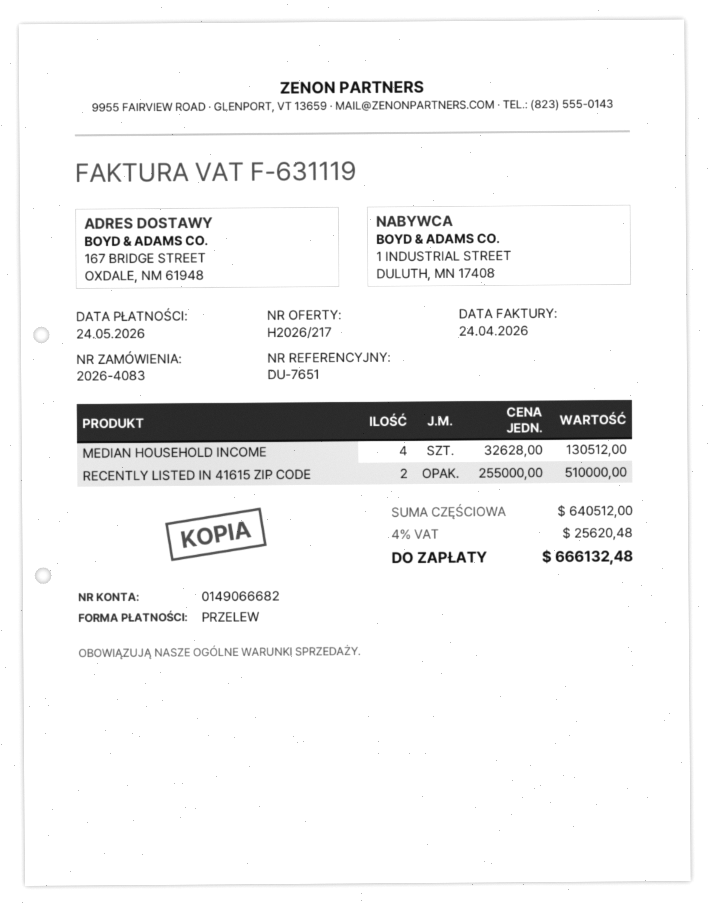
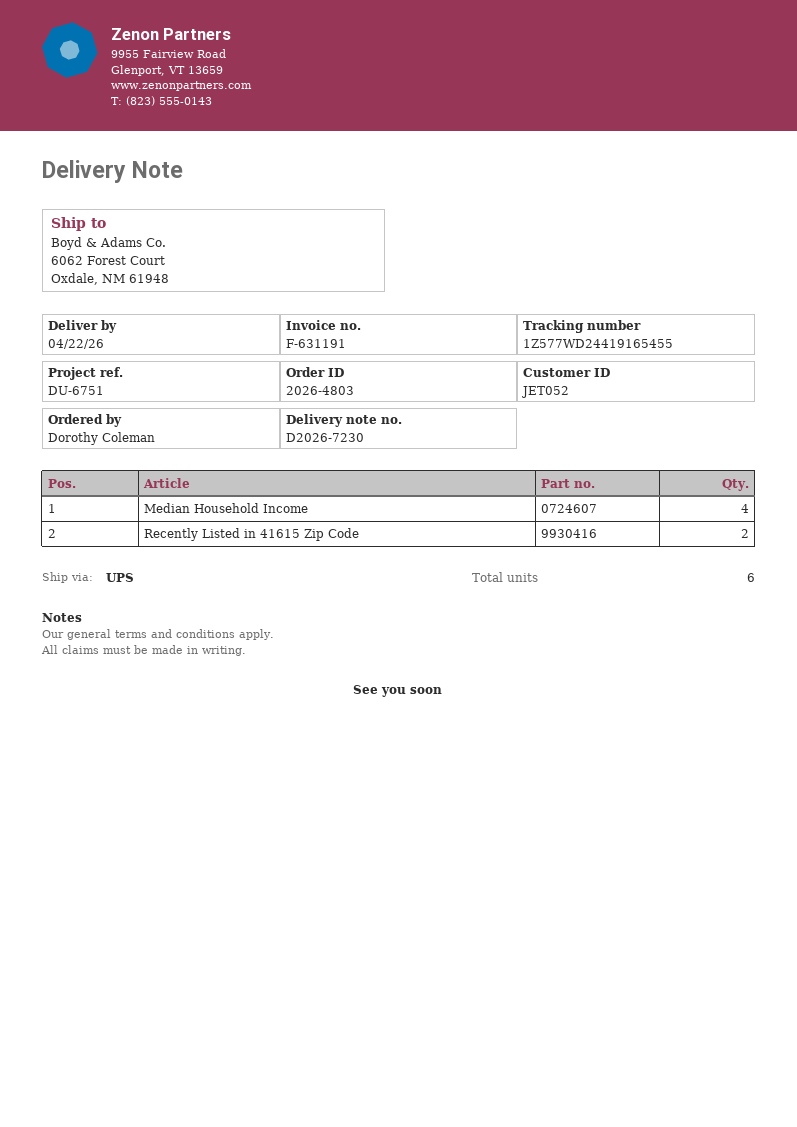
order number: 2026-4083 -> 2026-4803
invoice number: F-631119 -> F-631191
reference: DU-7651 -> DU-6751
ship to: 167 BRIDGE STREET, OXDALE, NM 61948 -> 6062 Forest Court, Oxdale, NM 61948

